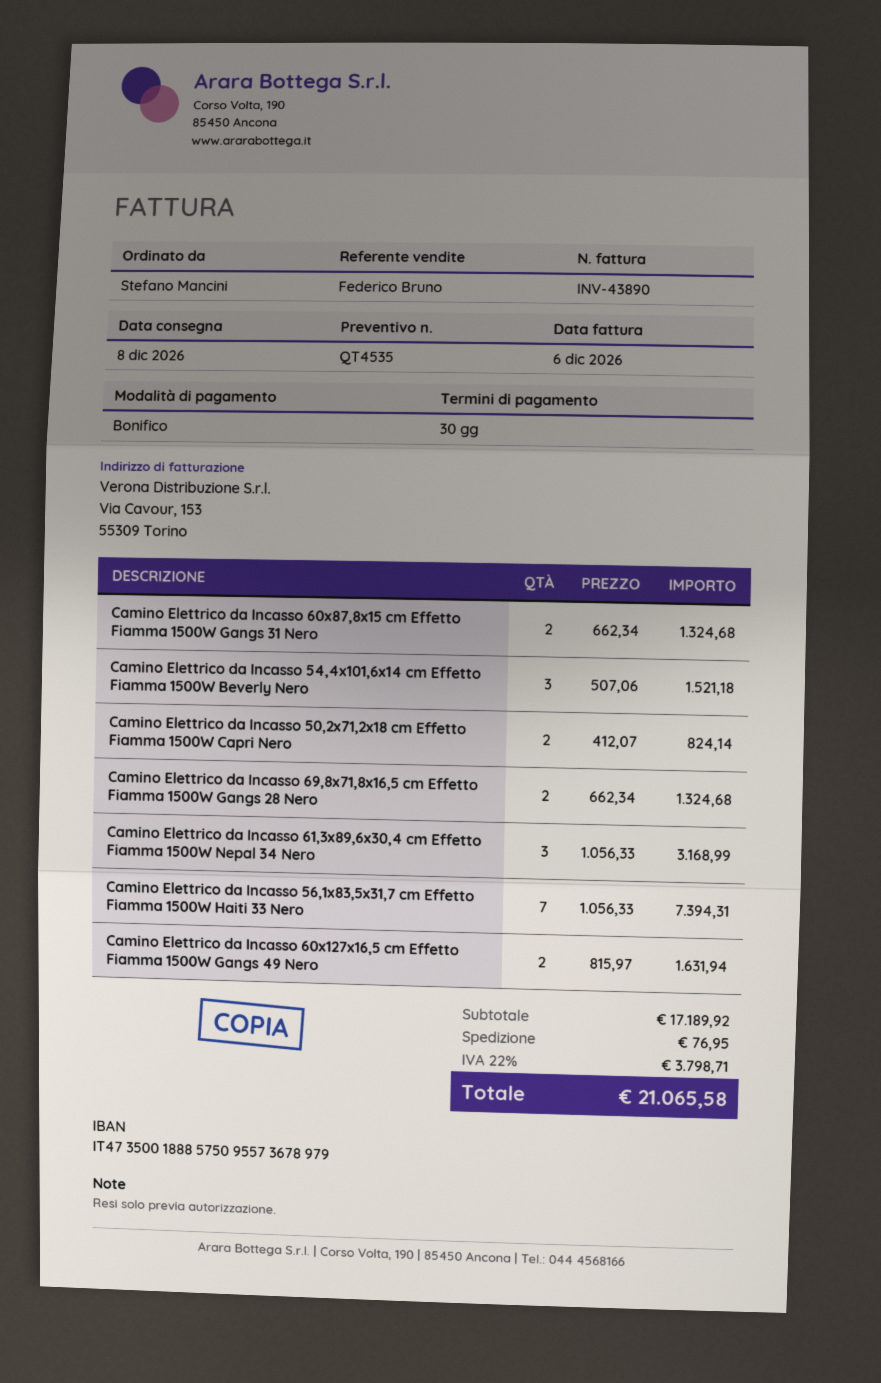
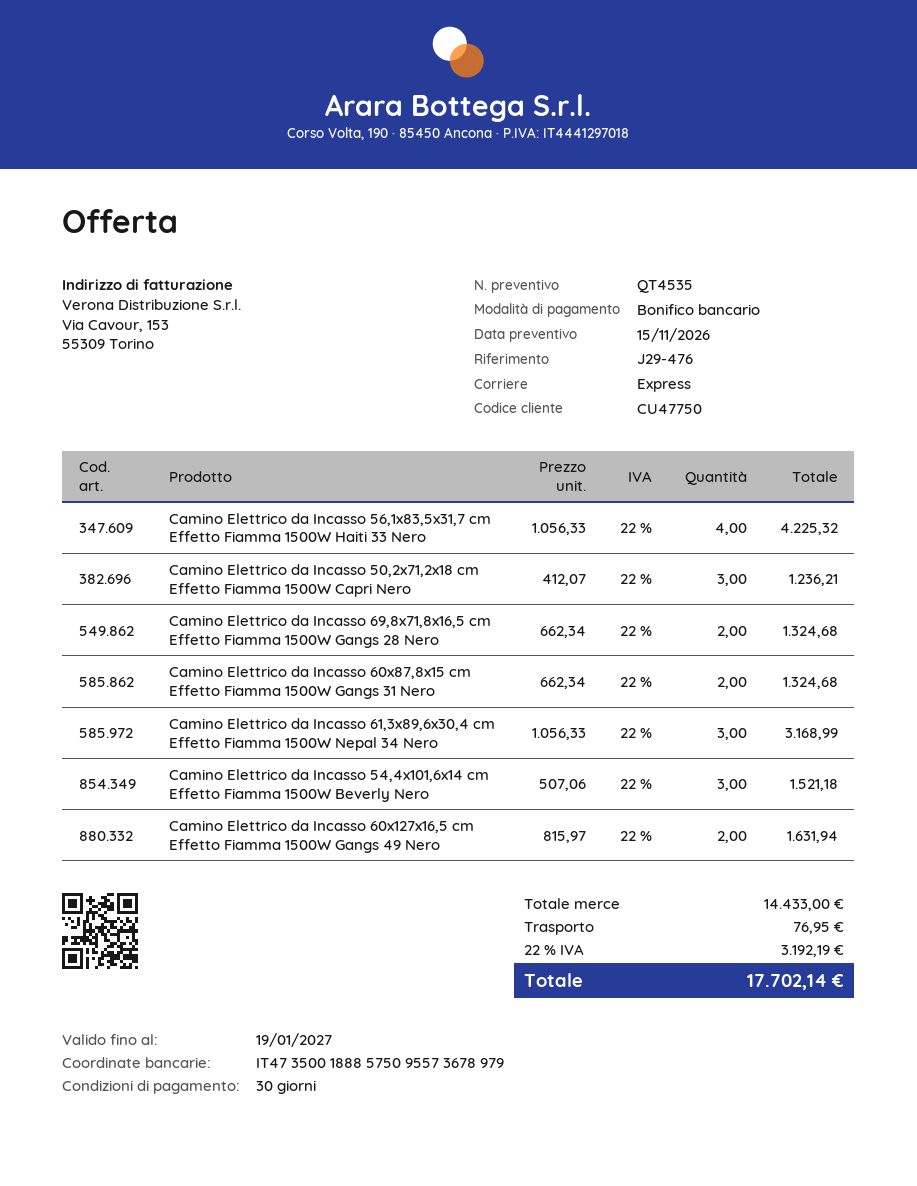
Camino Elettrico da Incasso 50,2x71,2x18 cm Effetto Fiamma 1500W Capri Nero: 2 x 412.07 = 824.14 -> 3 x 412.07 = 1236.21
Camino Elettrico da Incasso 56,1x83,5x31,7 cm Effetto Fiamma 1500W Haiti 33 Nero: 7 x 1056.33 = 7394.31 -> 4 x 1056.33 = 4225.32
subtotal: 17189.92 -> 14433.00
tax: 22% = 3798.71 -> 22% = 3192.19
total: 21065.58 -> 17702.14

